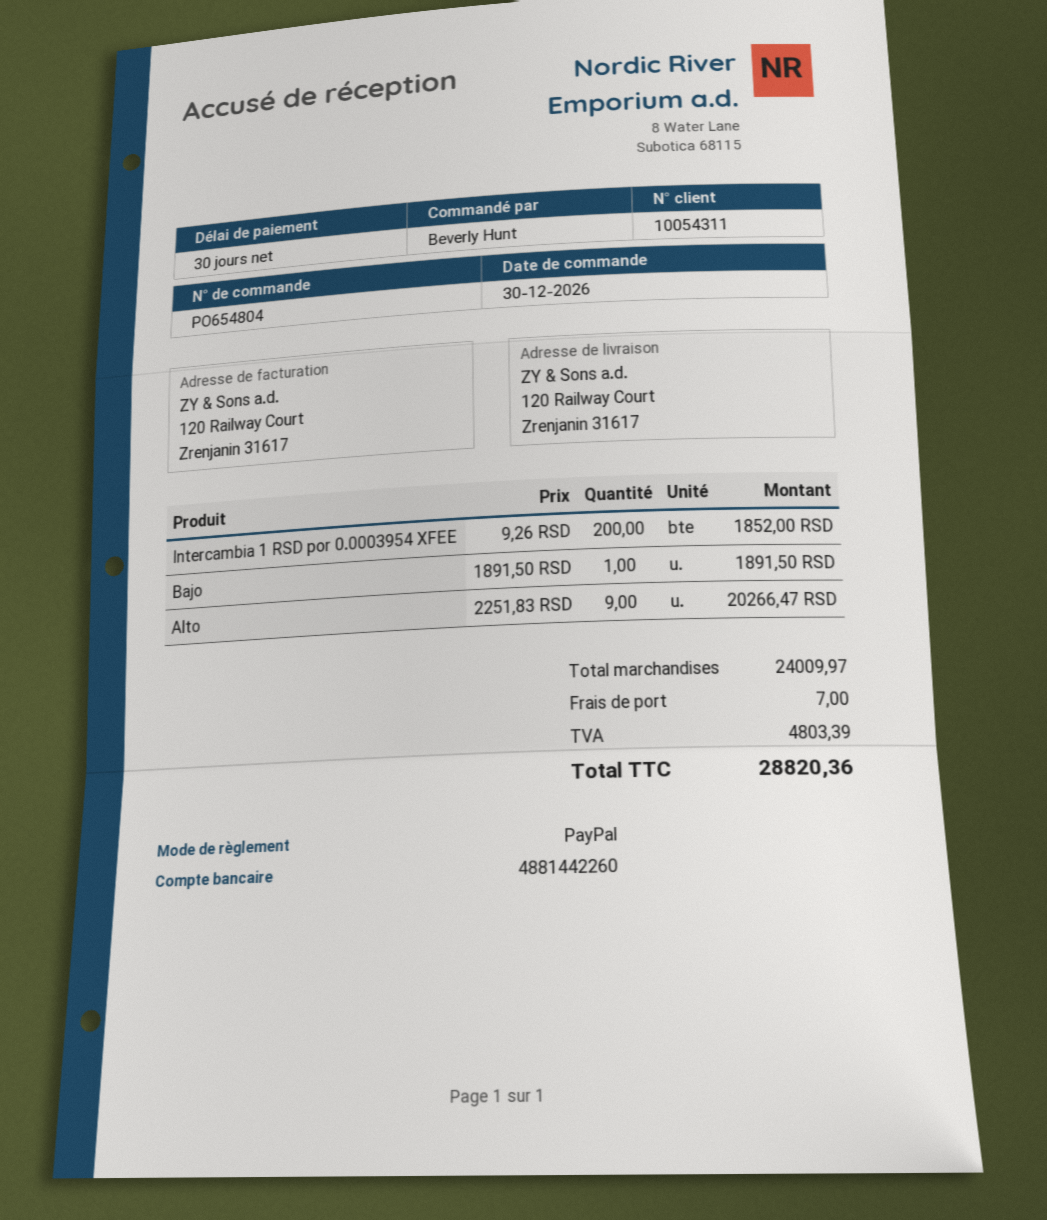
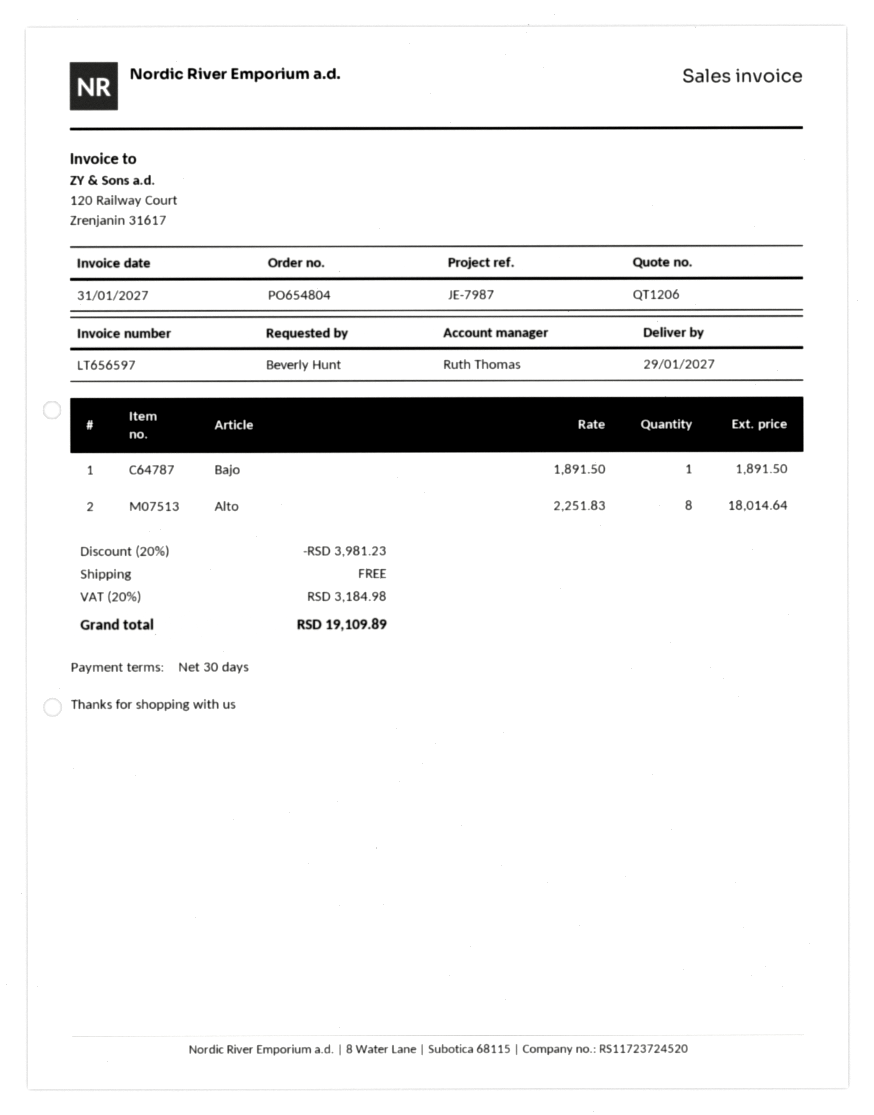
Intercambia 1 RSD por 0.0003954 XFEE: 200 x 9.26 = 1852.00 -> none
Alto: 9 x 2251.83 = 20266.47 -> 8 x 2251.83 = 18014.64
discount: none -> 20% = 3981.23
shipping: 7.00 -> 0.00
tax: 4803.39 -> 3184.98
total: 28820.36 -> 19109.89

